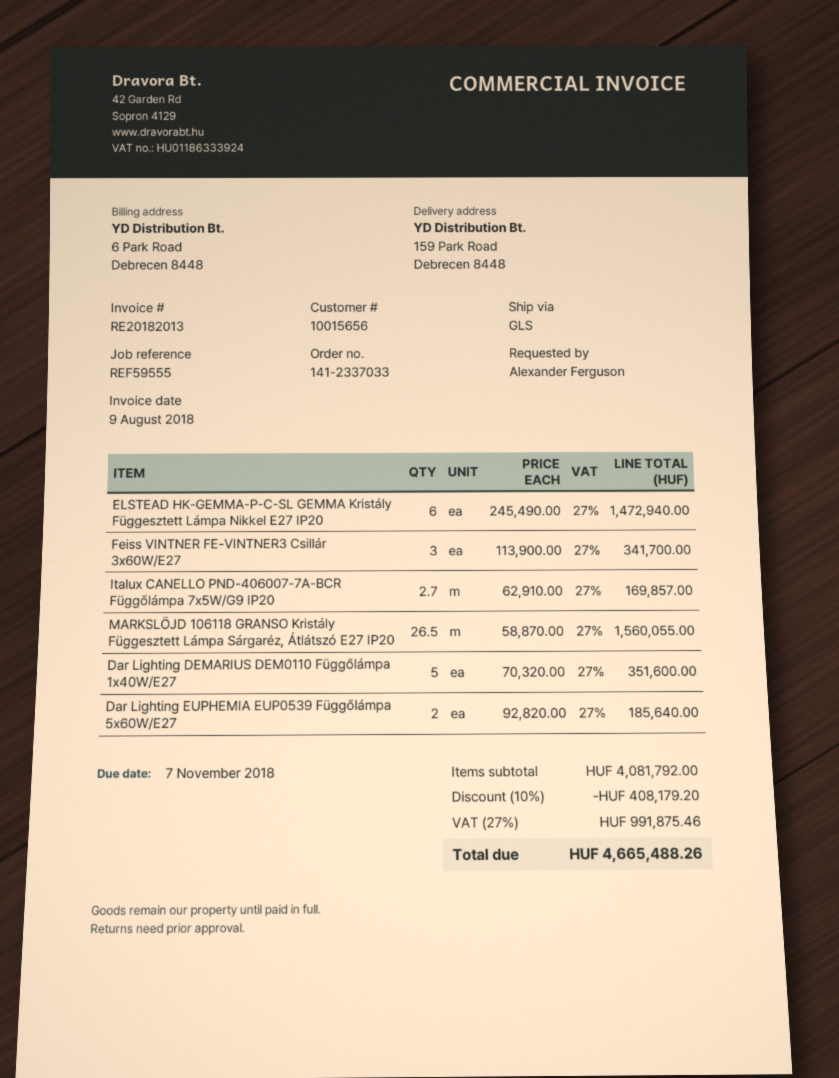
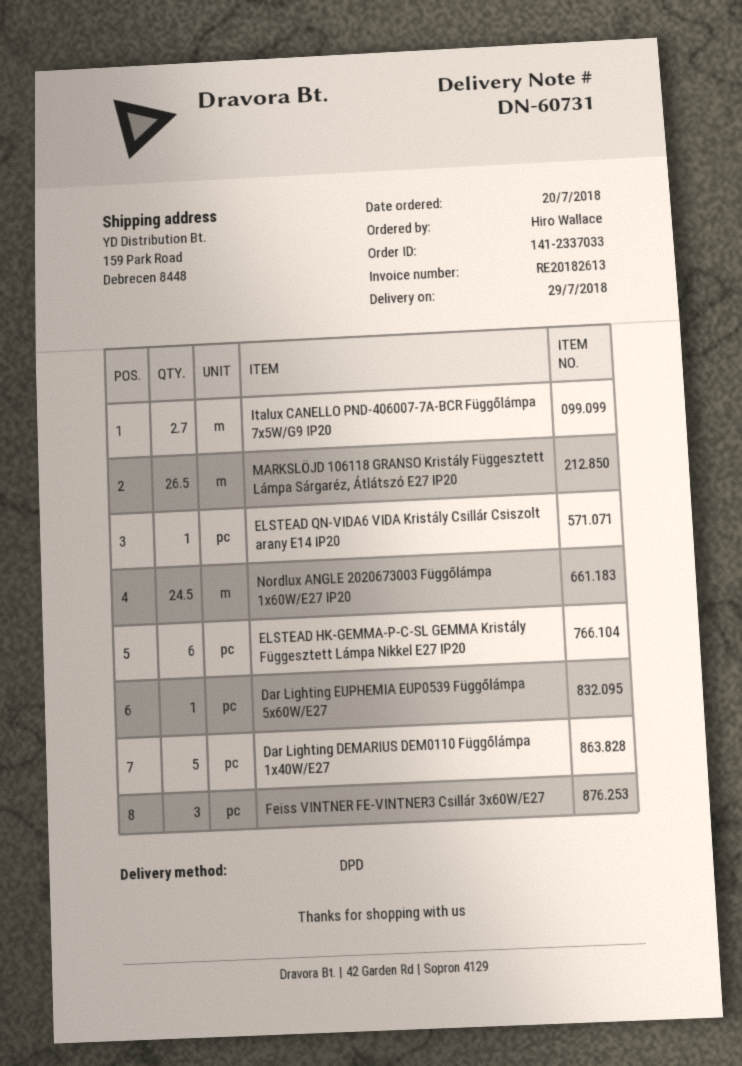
invoice number: RE20182013 -> RE20182613
ordered by: Alexander Ferguson -> Hiro Wallace
shipping method: GLS -> DPD
Dar Lighting EUPHEMIA EUP0539 Függőlámpa 5x60W/E27: 2 -> 1
ELSTEAD QN-VIDA6 VIDA Kristály Csillár Csiszolt arany E14 IP20: none -> 1
Nordlux ANGLE 2020673003 Függőlámpa 1x60W/E27 IP20: none -> 24.5

